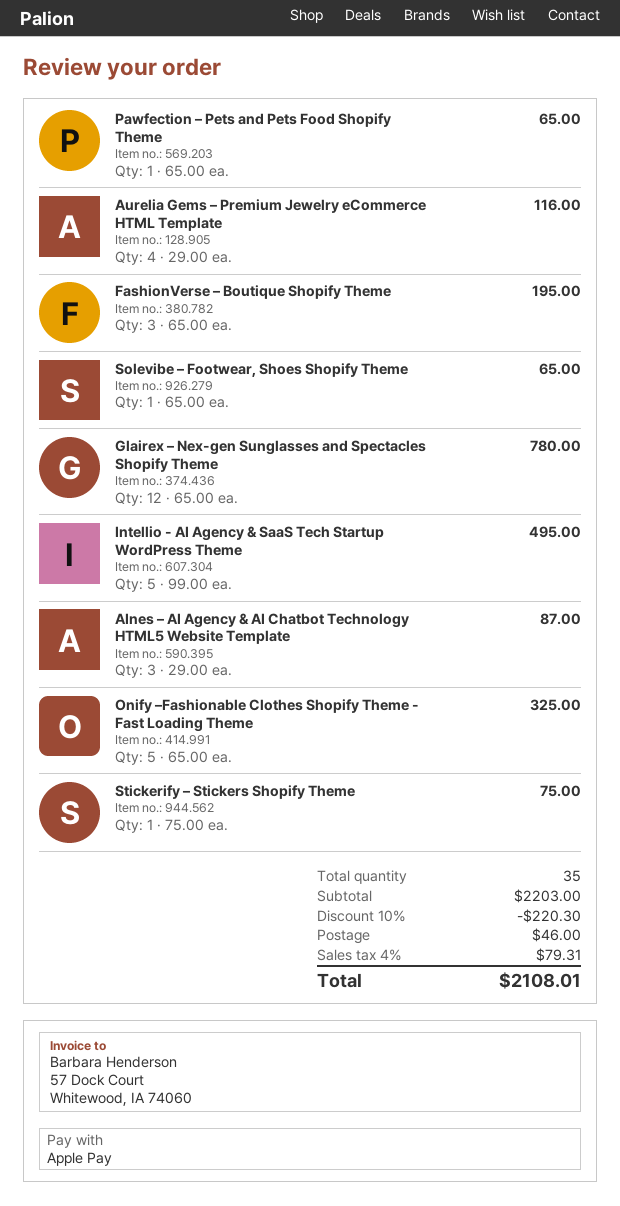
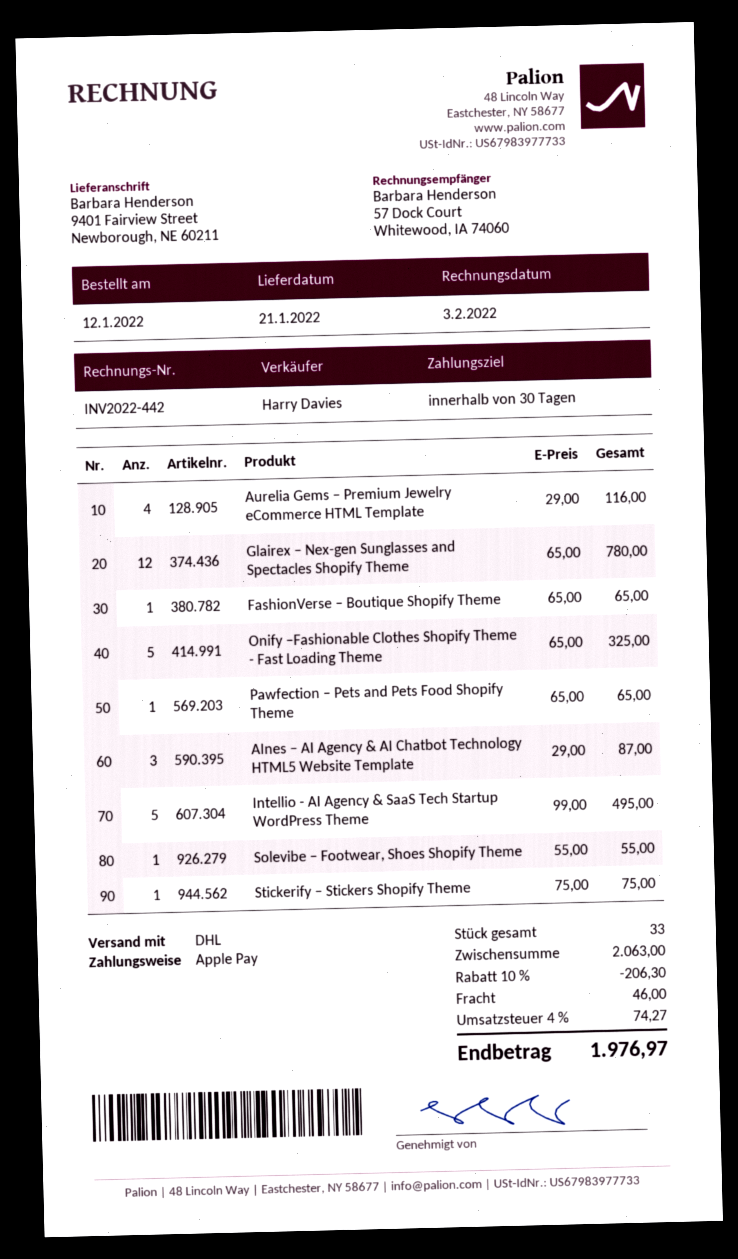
FashionVerse – Boutique Shopify Theme: 3 x 65.00 = 195.00 -> 1 x 65.00 = 65.00
Solevibe – Footwear, Shoes Shopify Theme: 1 x 65.00 = 65.00 -> 1 x 55.00 = 55.00
total quantity: 35 -> 33
subtotal: 2203.00 -> 2063.00
discount: 10% = 220.30 -> 10% = 206.30
tax: 4% = 79.31 -> 4% = 74.27
total: 2108.01 -> 1976.97

